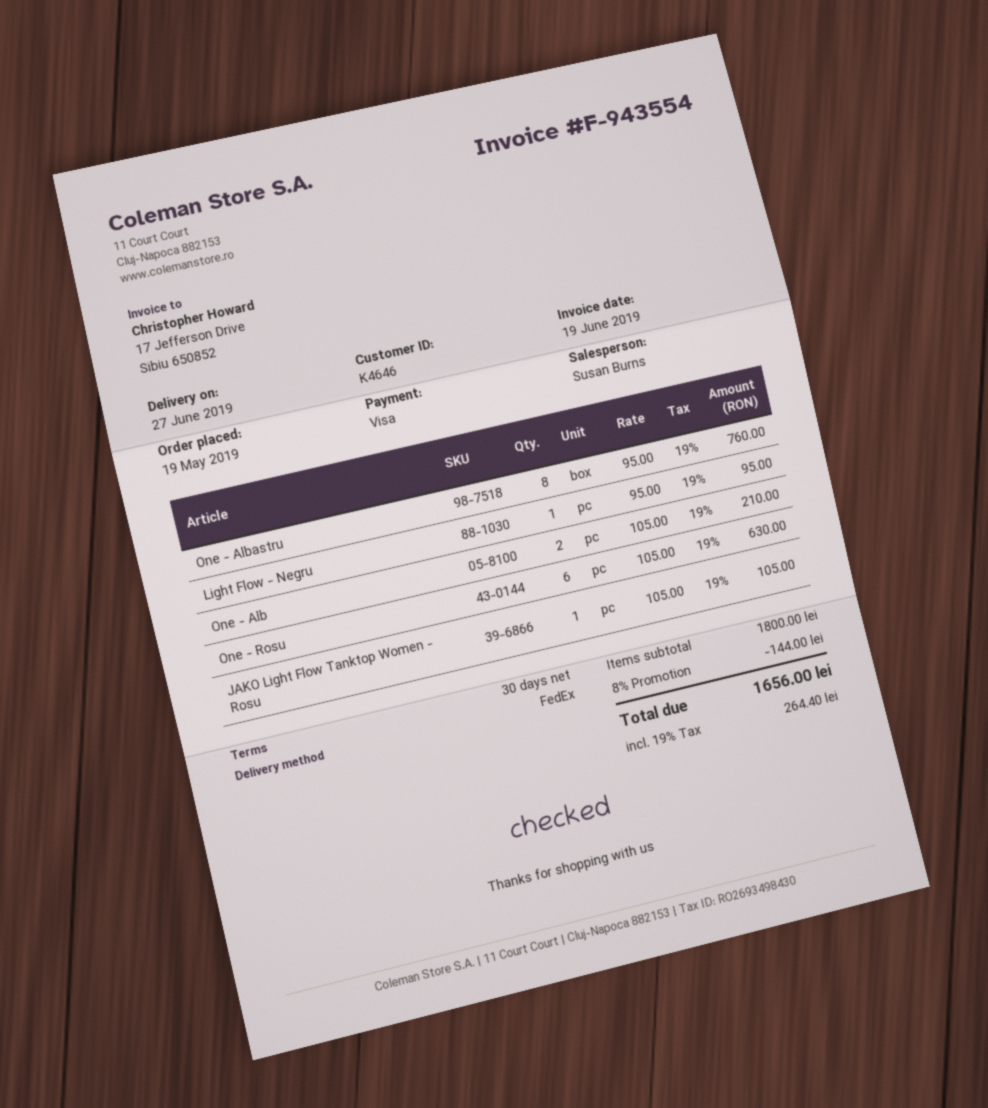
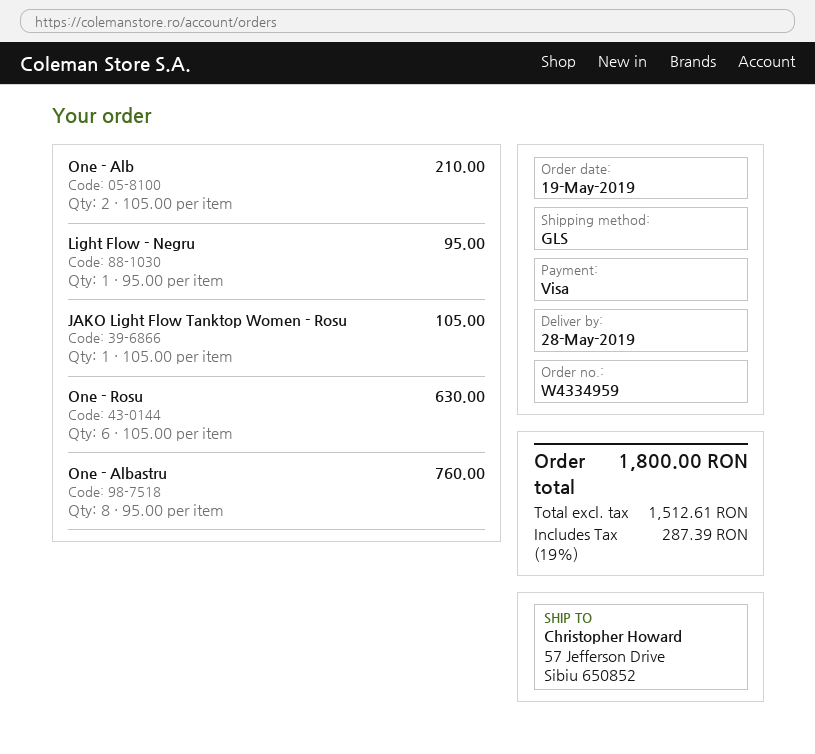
delivery date: 2019-06-27 -> 2019-05-28
shipping method: FedEx -> GLS
discount: 8% = 144.00 -> none
tax: 19% = 264.40 -> 19% = 287.39
total: 1656.00 -> 1800.00

